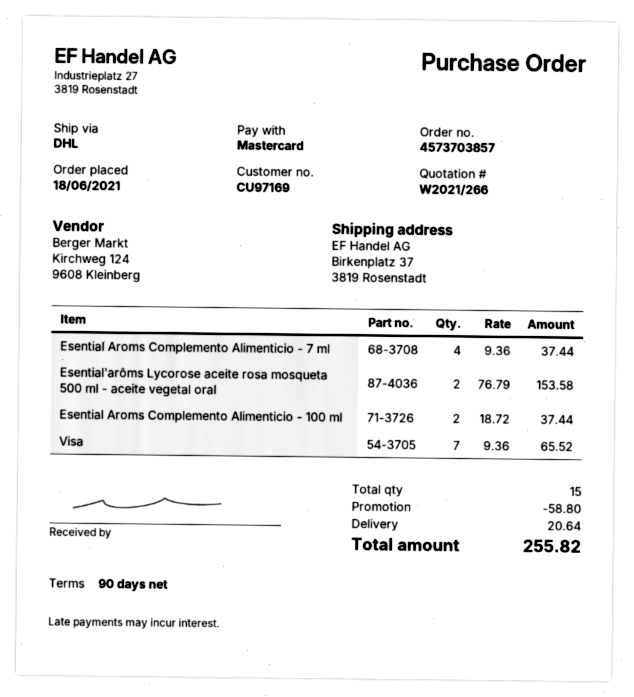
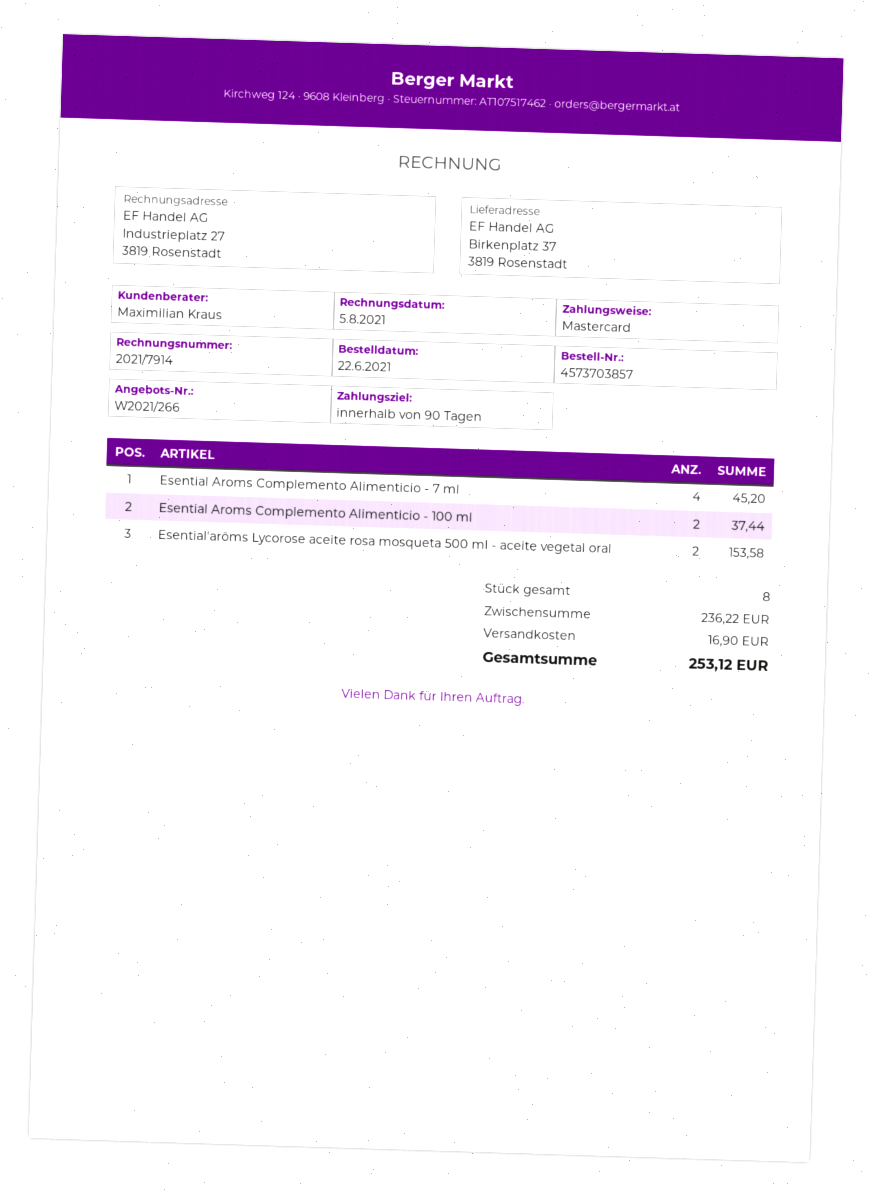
order date: 2021-06-18 -> 2021-06-22
Esential Aroms Complemento Alimenticio - 7 ml: 4 for 37.44 -> 4 for 45.20
Visa: 7 for 65.52 -> none
total quantity: 15 -> 8
discount: 58.80 -> none
shipping: 20.64 -> 16.90
total: 255.82 -> 253.12

